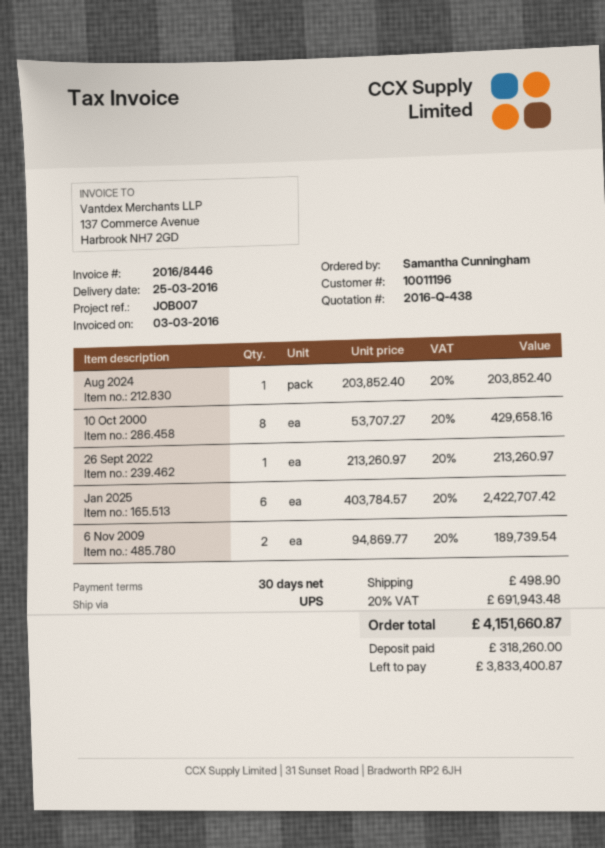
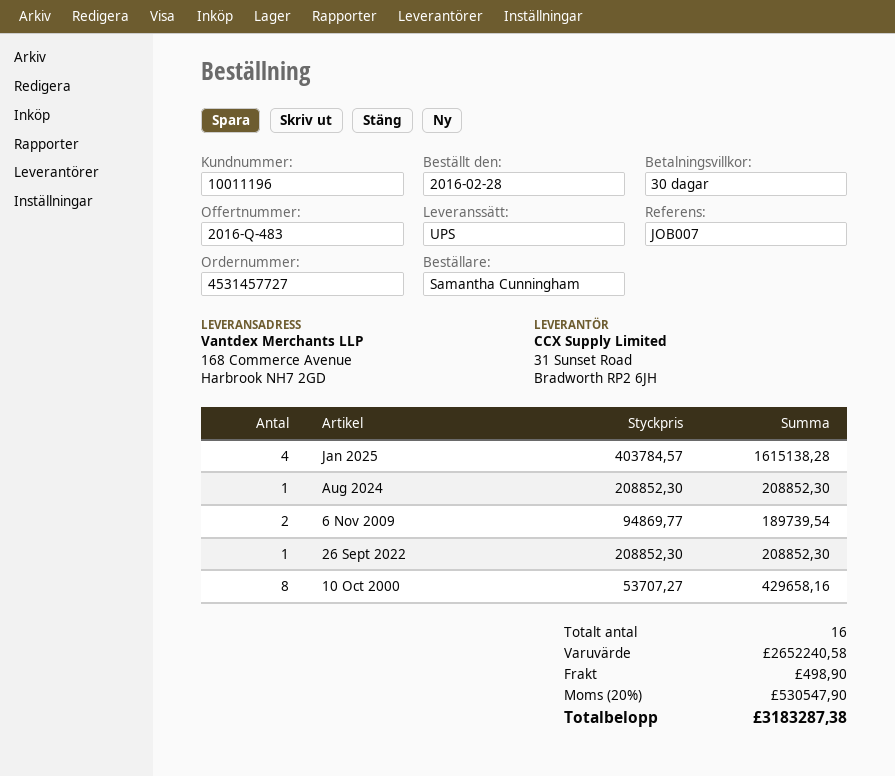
quote number: 2016-Q-438 -> 2016-Q-483
Aug 2024: 1 x 203852.40 = 203852.40 -> 1 x 208852.30 = 208852.30
26 Sept 2022: 1 x 213260.97 = 213260.97 -> 1 x 208852.30 = 208852.30
Jan 2025: 6 x 403784.57 = 2422707.42 -> 4 x 403784.57 = 1615138.28
tax: 20% = 691943.48 -> 20% = 530547.90
total: 4151660.87 -> 3183287.38

